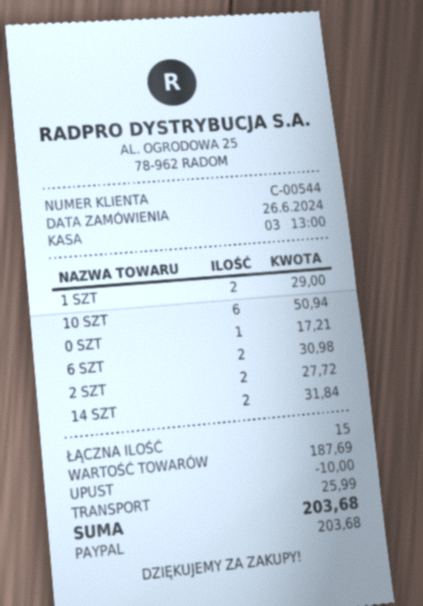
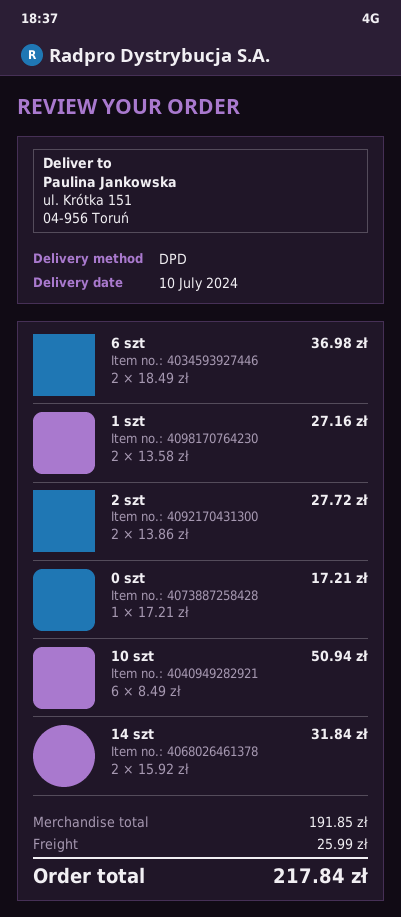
1 SZT: 2 for 29.00 -> 2 for 27.16
6 SZT: 2 for 30.98 -> 2 for 36.98
subtotal: 187.69 -> 191.85
discount: 10.00 -> none
total: 203.68 -> 217.84

